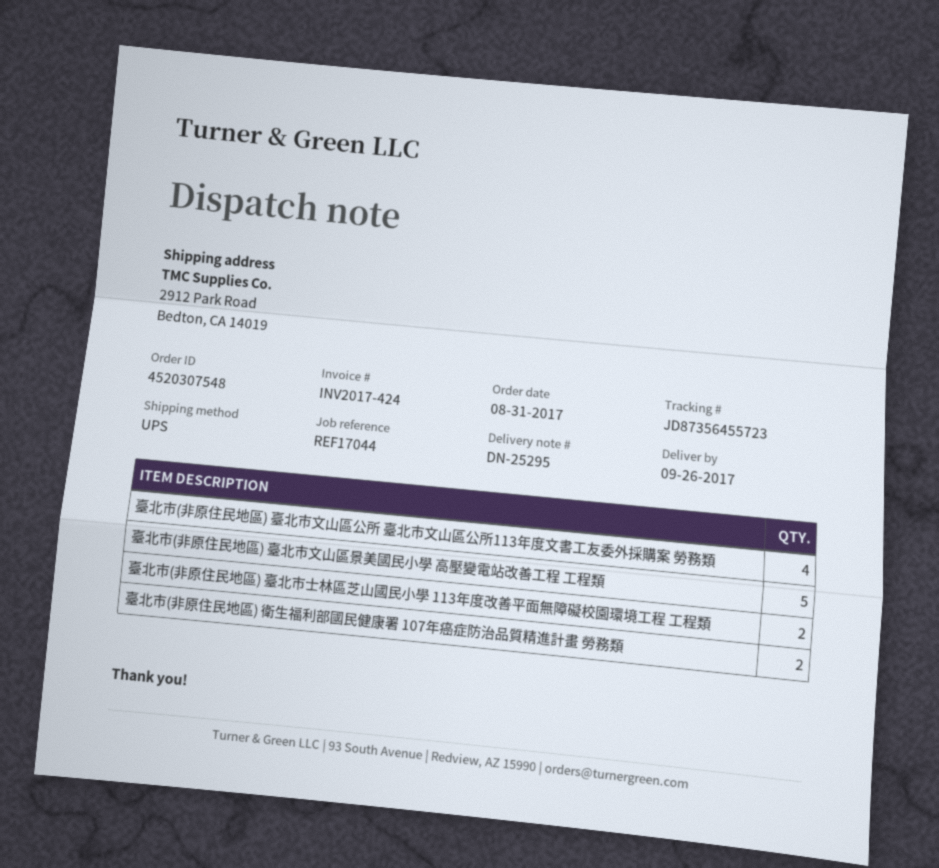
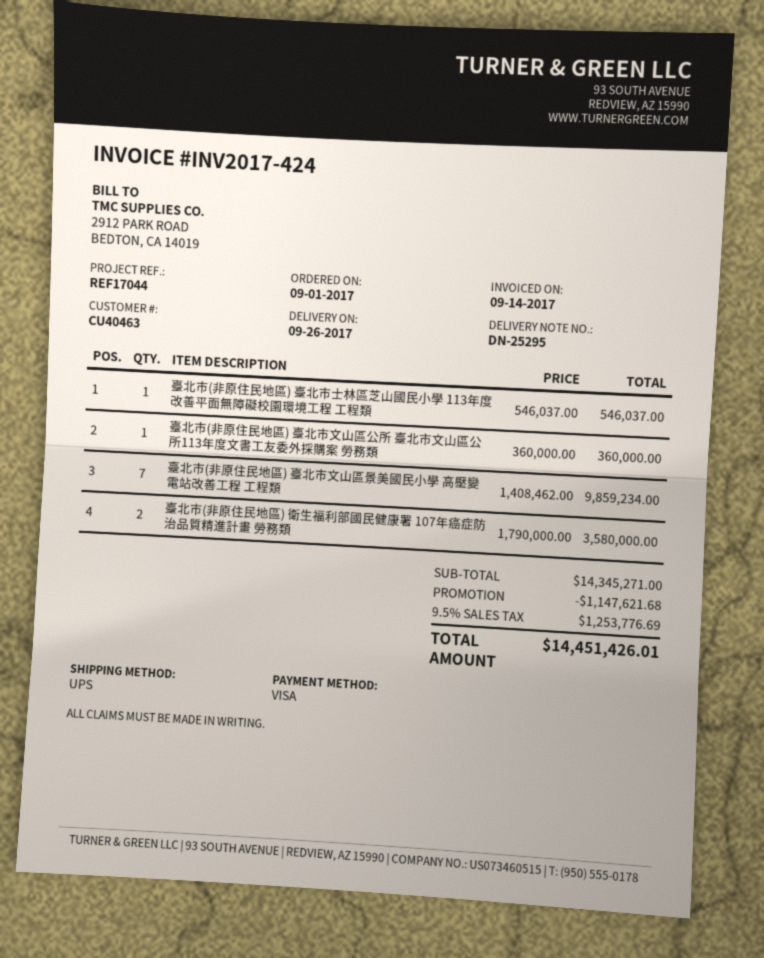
order date: 2017-08-31 -> 2017-09-01
臺北市(非原住民地區) 臺北市文山區公所 臺北市文山區公所113年度文書工友委外採購案 勞務類: 4 -> 1
臺北市(非原住民地區) 臺北市文山區景美國民小學 高壓變電站改善工程 工程類: 5 -> 7
臺北市(非原住民地區) 臺北市士林區芝山國民小學 113年度改善平面無障礙校園環境工程 工程類: 2 -> 1

